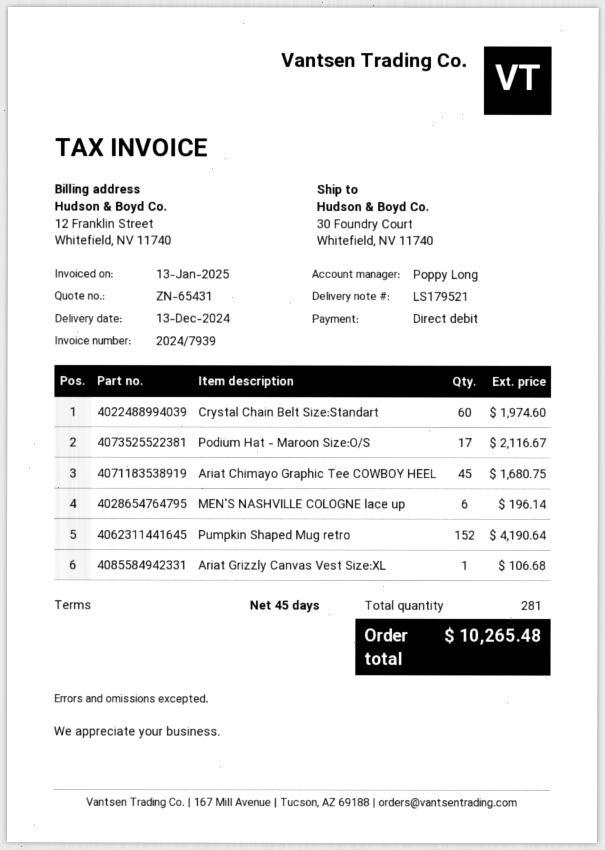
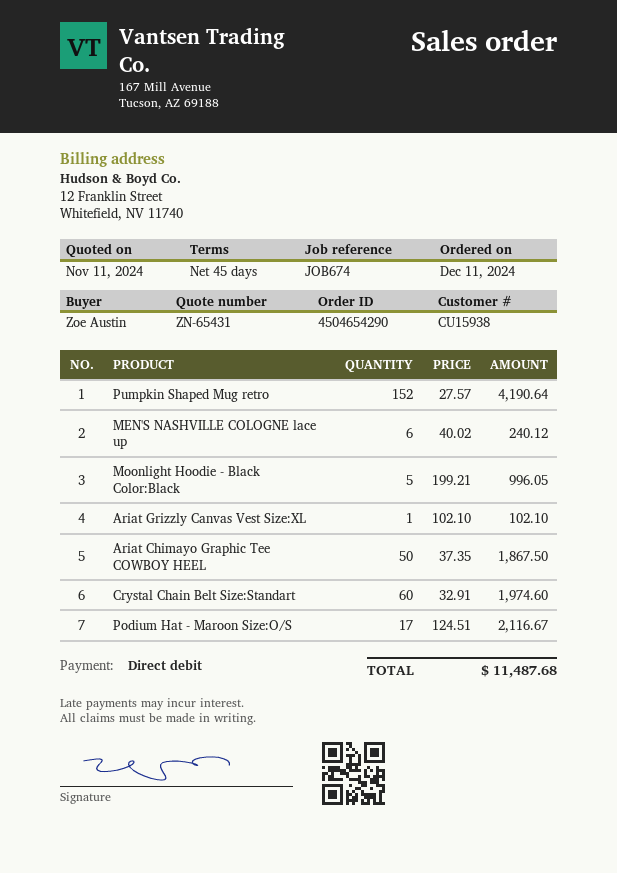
Ariat Chimayo Graphic Tee COWBOY HEEL: 45 for 1680.75 -> 50 for 1867.50
MEN'S NASHVILLE COLOGNE lace up: 6 for 196.14 -> 6 for 240.12
Ariat Grizzly Canvas Vest Size:XL: 1 for 106.68 -> 1 for 102.10
Moonlight Hoodie - Black Color:Black: none -> 5 for 996.05
total: 10265.48 -> 11487.68

